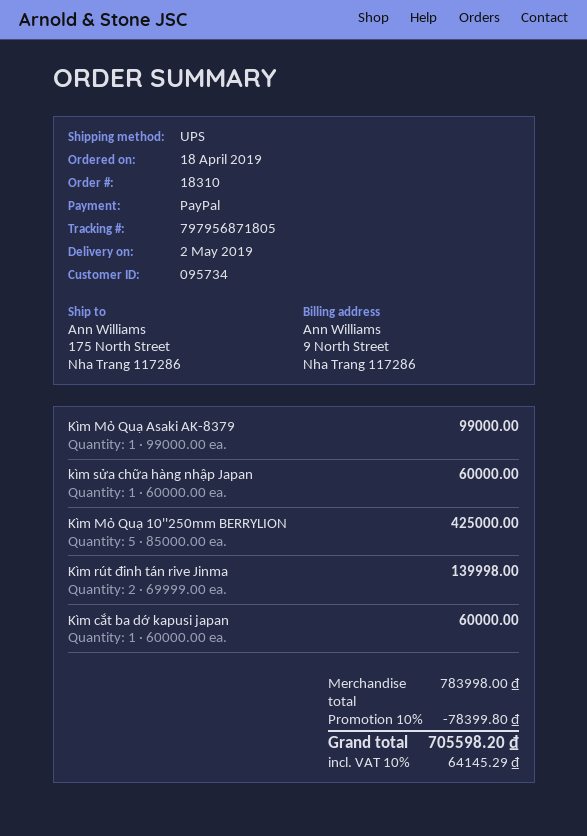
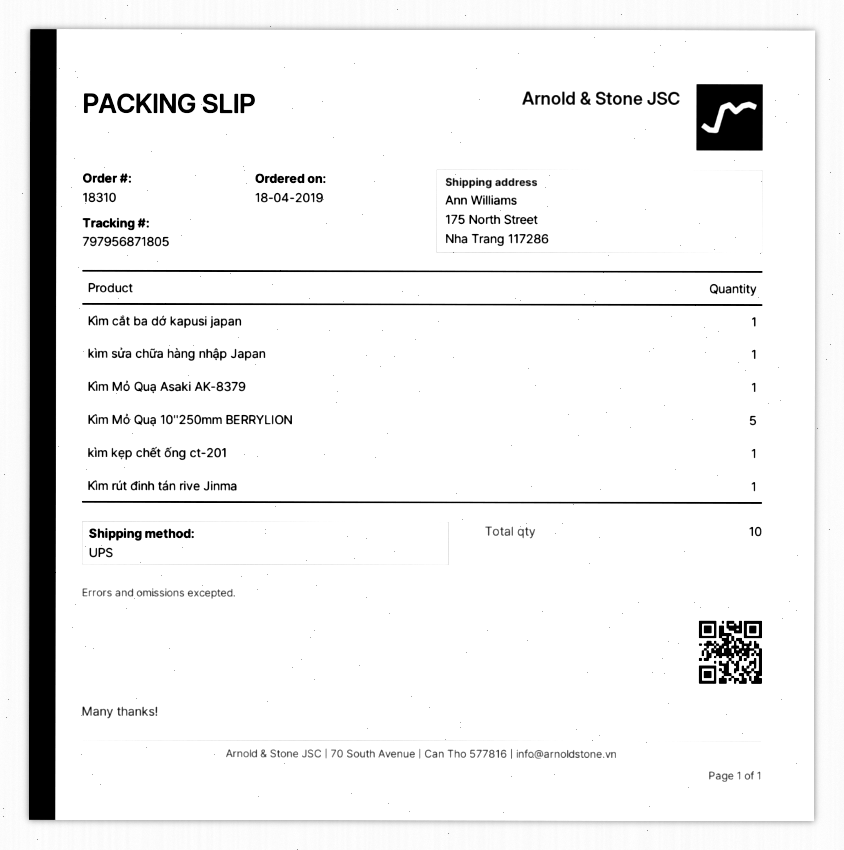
Kìm rút đinh tán rive Jinma: 2 -> 1
kìm kẹp chết ống ct-201: none -> 1

